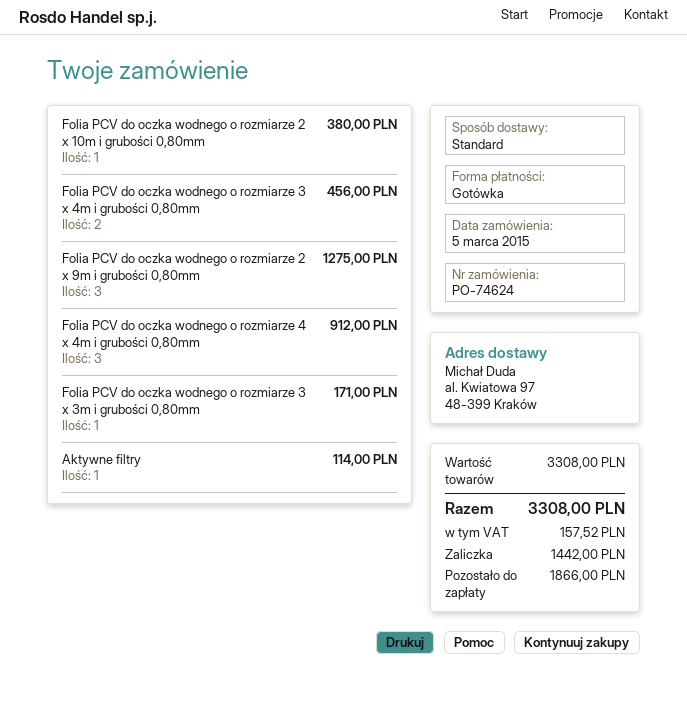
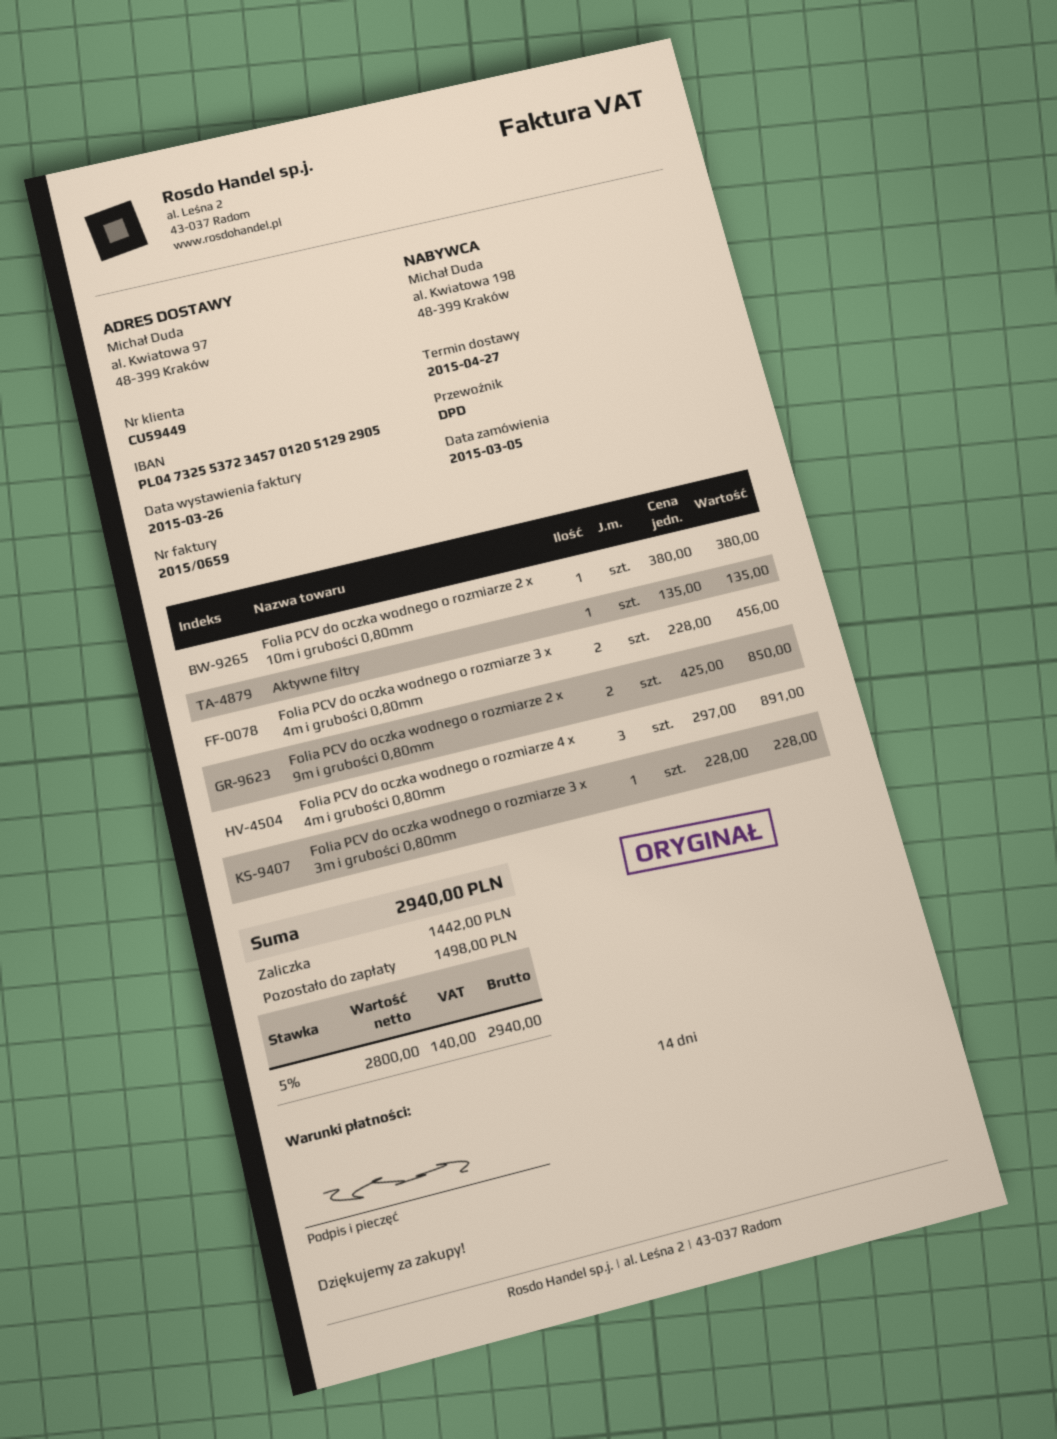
shipping method: standard -> DPD
Folia PCV do oczka wodnego o rozmiarze 2 x 9m i grubości 0,80mm: 3 for 1275.00 -> 2 for 850.00
Folia PCV do oczka wodnego o rozmiarze 4 x 4m i grubości 0,80mm: 3 for 912.00 -> 3 for 891.00
Folia PCV do oczka wodnego o rozmiarze 3 x 3m i grubości 0,80mm: 1 for 171.00 -> 1 for 228.00
Aktywne filtry: 1 for 114.00 -> 1 for 135.00
tax: 157.52 -> 140.00
total: 3308.00 -> 2940.00
balance: 1866.00 -> 1498.00

